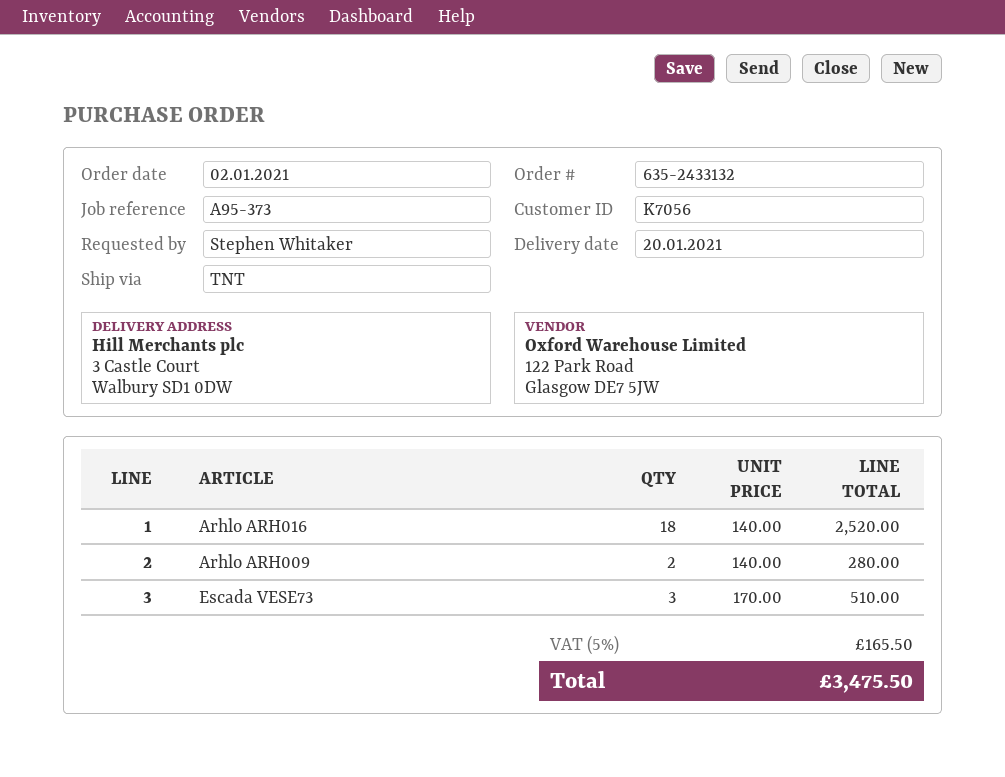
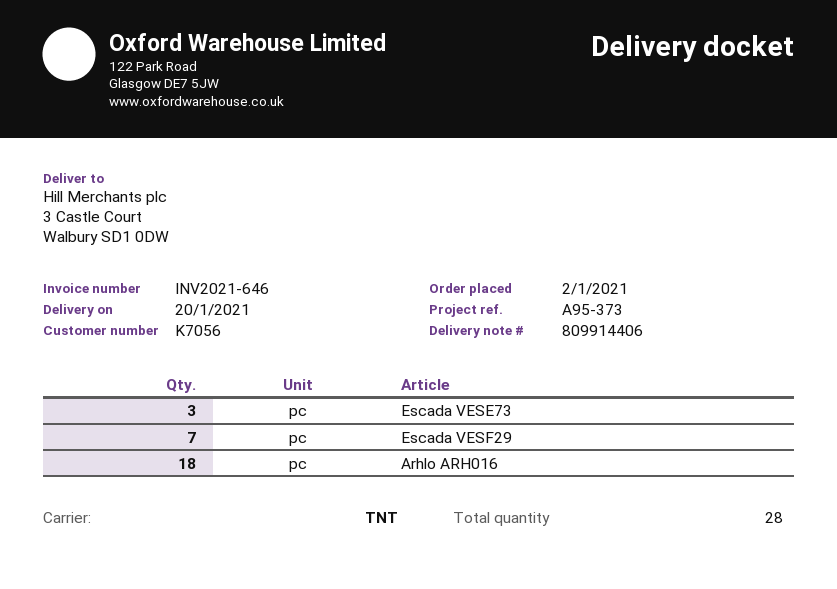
Arhlo ARH009: 2 -> none
Escada VESF29: none -> 7

